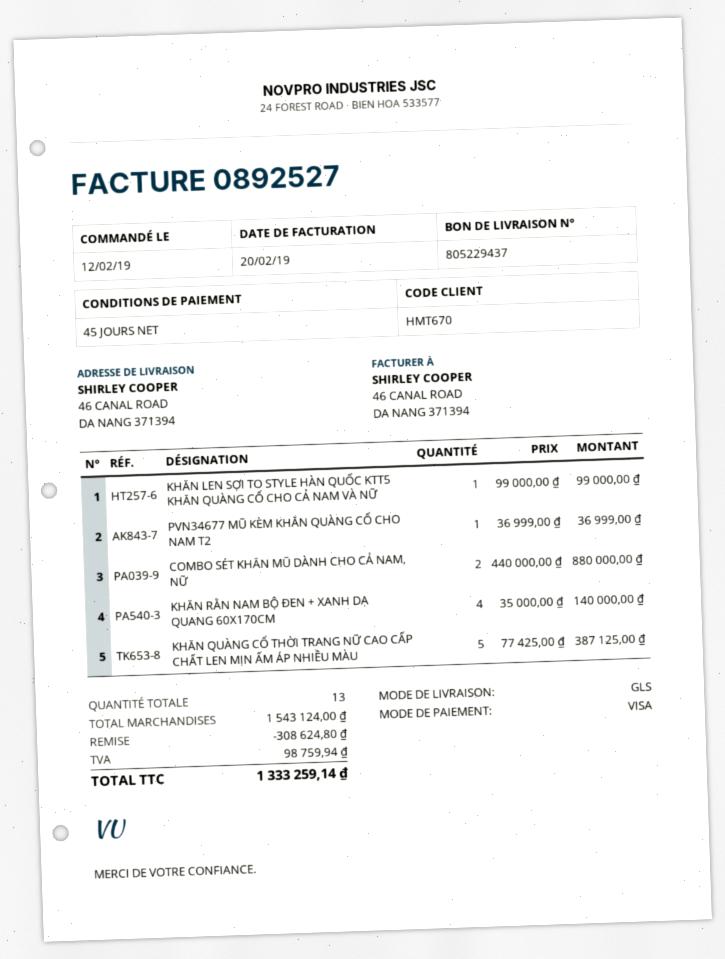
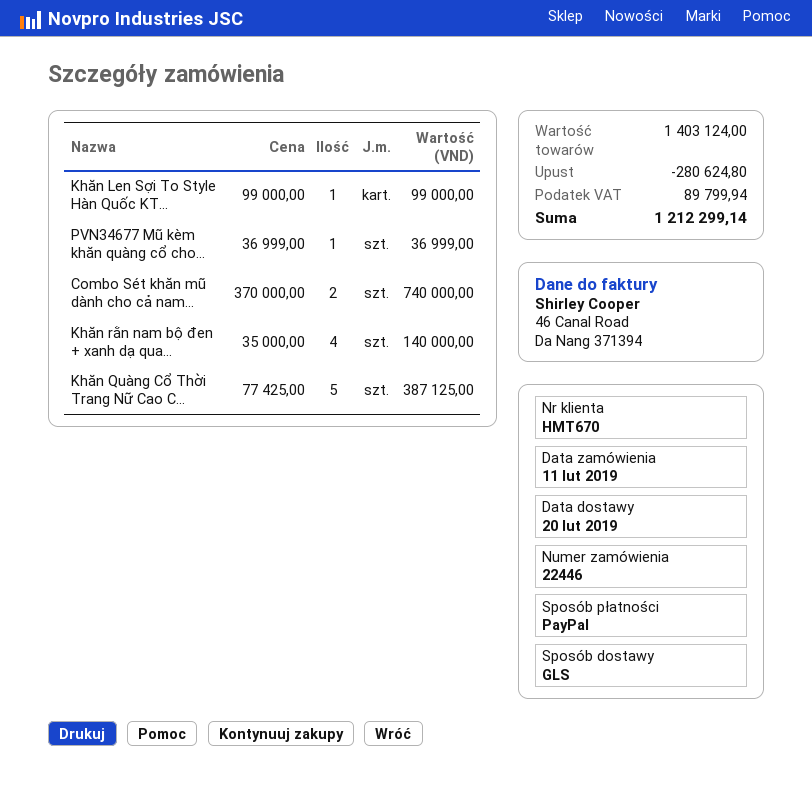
order date: 2019-02-12 -> 2019-02-11
payment method: Visa -> PayPal
COMBO SÉT KHĂN MŨ DÀNH CHO CẢ NAM, NỮ: 2 x 440000.00 = 880000.00 -> 2 x 370000.00 = 740000.00
subtotal: 1543124.00 -> 1403124.00
discount: 308624.80 -> 280624.80
tax: 98759.94 -> 89799.94
total: 1333259.14 -> 1212299.14

